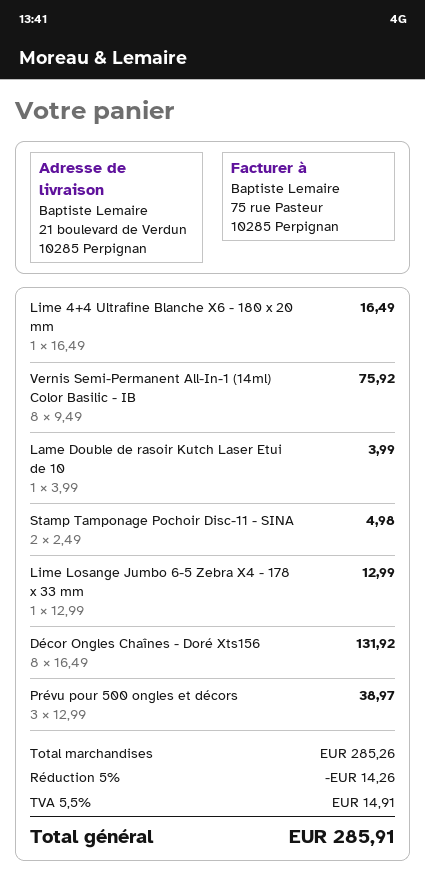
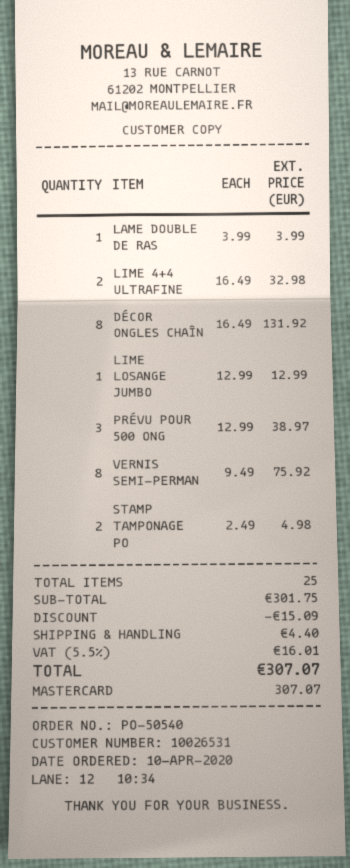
Lime 4+4 Ultrafine Blanche X6 - 180 x 20 mm: 1 x 16.49 = 16.49 -> 2 x 16.49 = 32.98
subtotal: 285.26 -> 301.75
discount: 14.26 -> 15.09
shipping: none -> 4.40
tax: 5.5% = 14.91 -> 5.5% = 16.01
total: 285.91 -> 307.07

